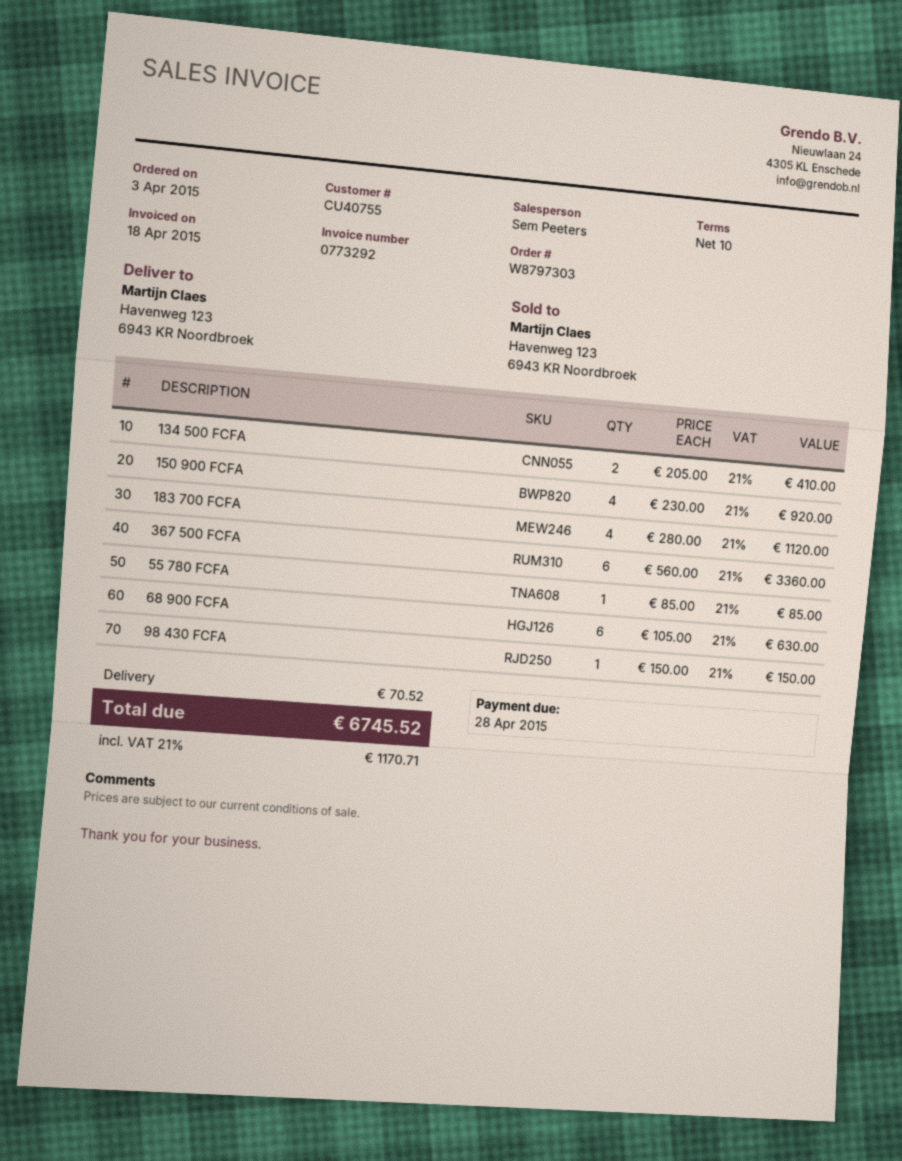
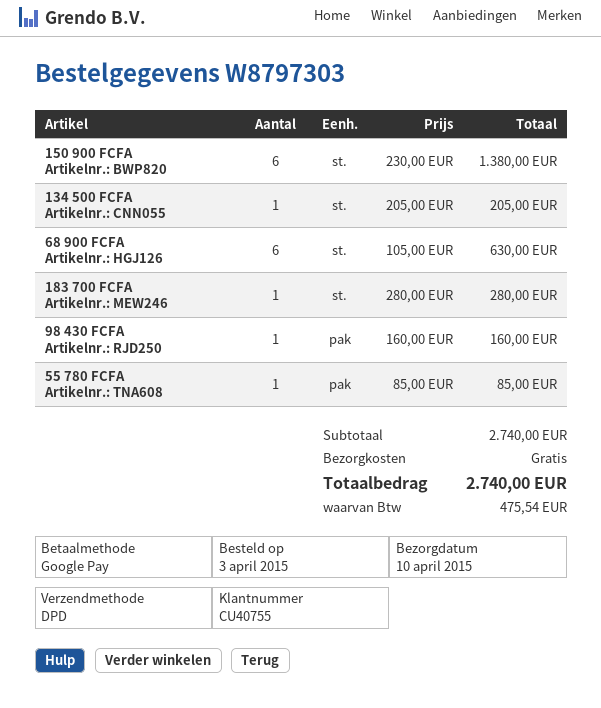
134 500 FCFA: 2 x 205.00 = 410.00 -> 1 x 205.00 = 205.00
150 900 FCFA: 4 x 230.00 = 920.00 -> 6 x 230.00 = 1380.00
183 700 FCFA: 4 x 280.00 = 1120.00 -> 1 x 280.00 = 280.00
367 500 FCFA: 6 x 560.00 = 3360.00 -> none
98 430 FCFA: 1 x 150.00 = 150.00 -> 1 x 160.00 = 160.00
shipping: 70.52 -> 0.00
tax: 1170.71 -> 475.54
total: 6745.52 -> 2740.00

